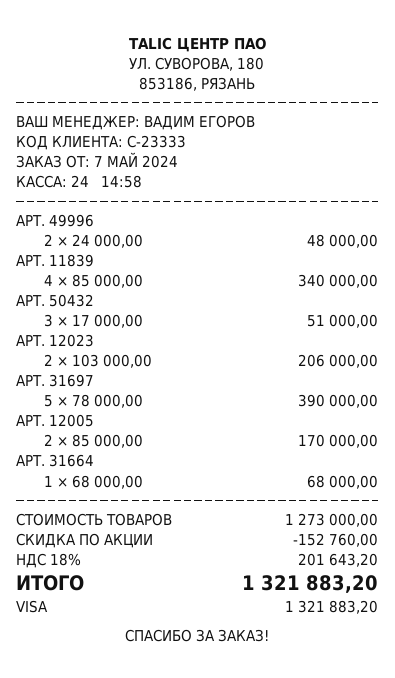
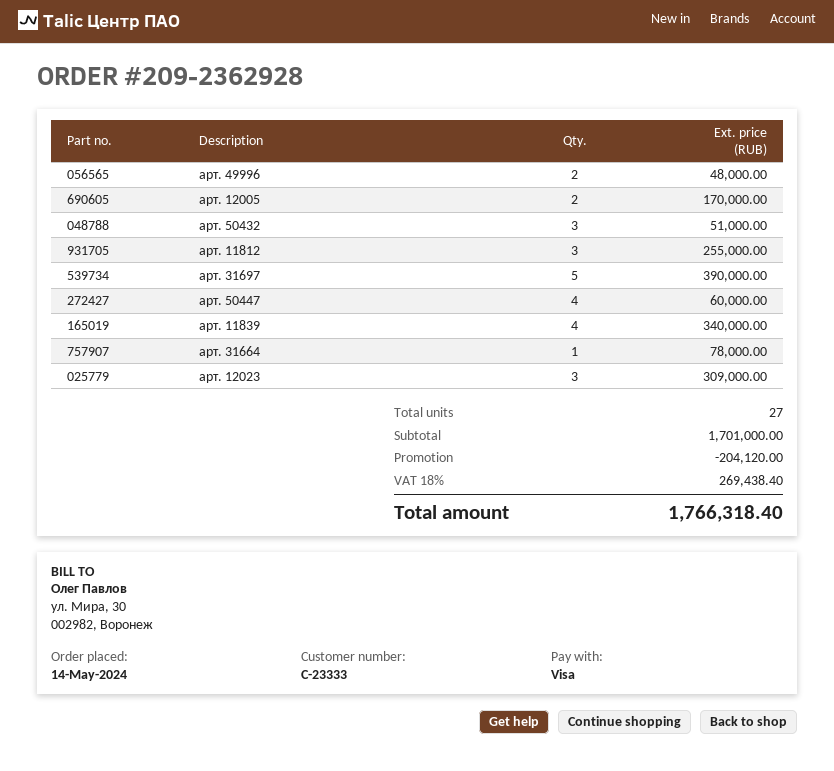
order date: 2024-05-07 -> 2024-05-14
АРТ. 12023: 2 for 206000.00 -> 3 for 309000.00
АРТ. 31664: 1 for 68000.00 -> 1 for 78000.00
арт. 11812: none -> 3 for 255000.00
арт. 50447: none -> 4 for 60000.00
subtotal: 1273000.00 -> 1701000.00
discount: 152760.00 -> 204120.00
tax: 18% = 201643.20 -> 18% = 269438.40
total: 1321883.20 -> 1766318.40

